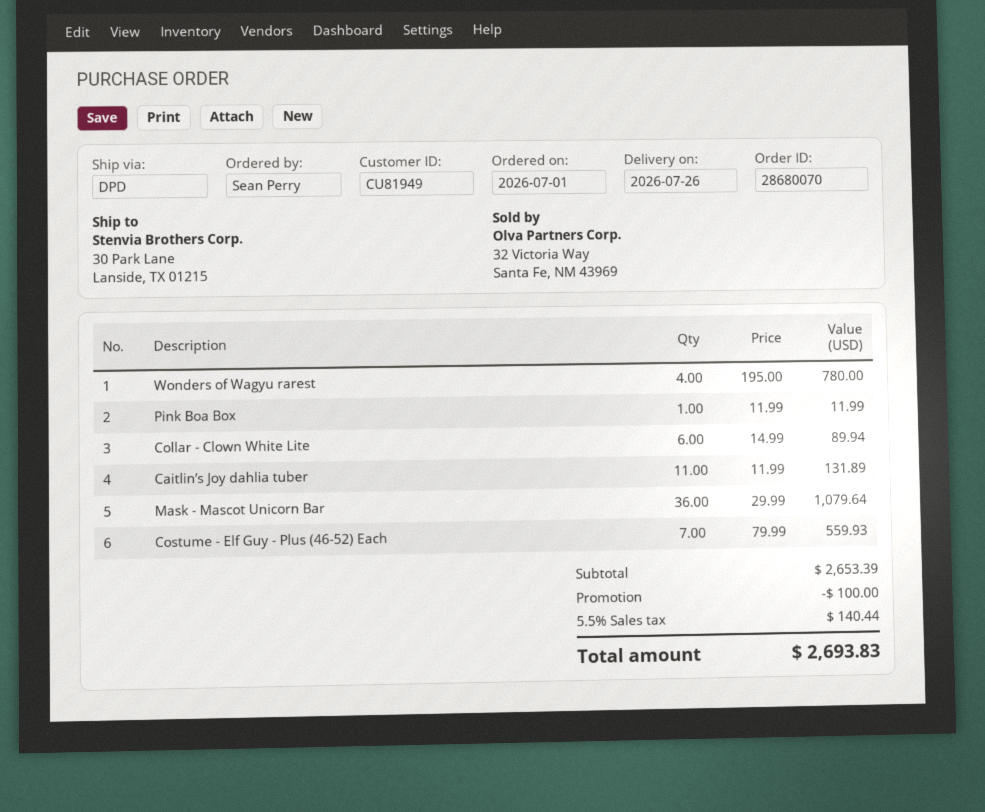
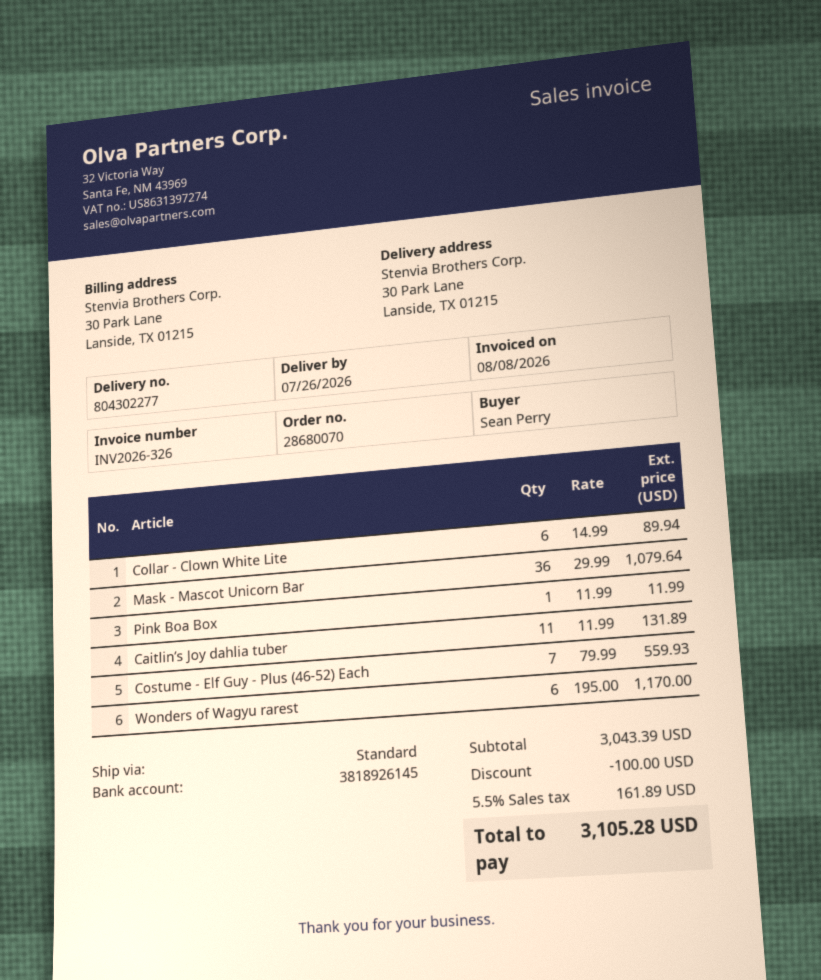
shipping method: DPD -> standard
Wonders of Wagyu rarest: 4 x 195.00 = 780.00 -> 6 x 195.00 = 1170.00
subtotal: 2653.39 -> 3043.39
tax: 5.5% = 140.44 -> 5.5% = 161.89
total: 2693.83 -> 3105.28

